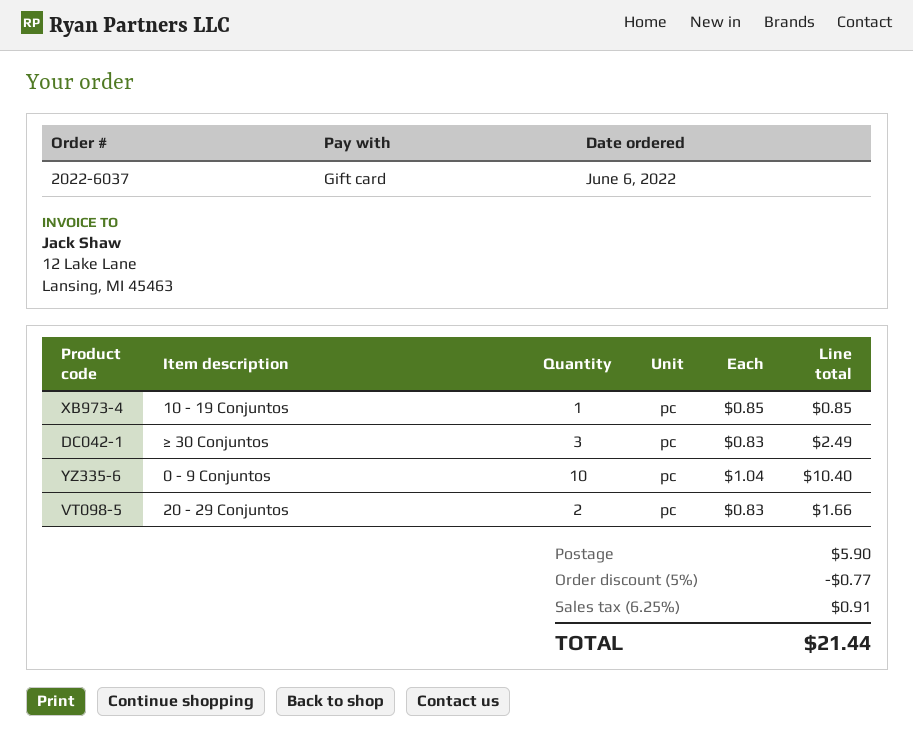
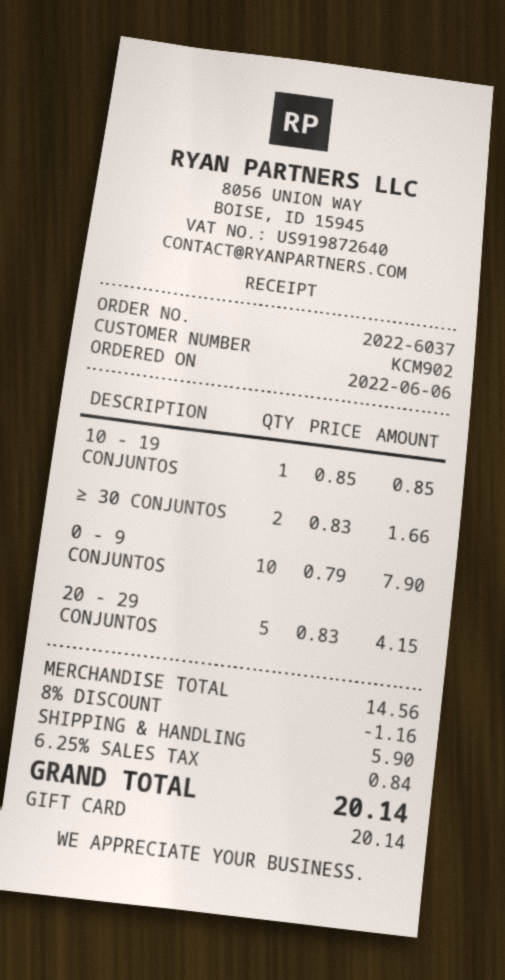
≥ 30 Conjuntos: 3 x 0.83 = 2.49 -> 2 x 0.83 = 1.66
0 - 9 Conjuntos: 10 x 1.04 = 10.40 -> 10 x 0.79 = 7.90
20 - 29 Conjuntos: 2 x 0.83 = 1.66 -> 5 x 0.83 = 4.15
discount: 5% = 0.77 -> 8% = 1.16
tax: 6.25% = 0.91 -> 6.25% = 0.84
total: 21.44 -> 20.14

